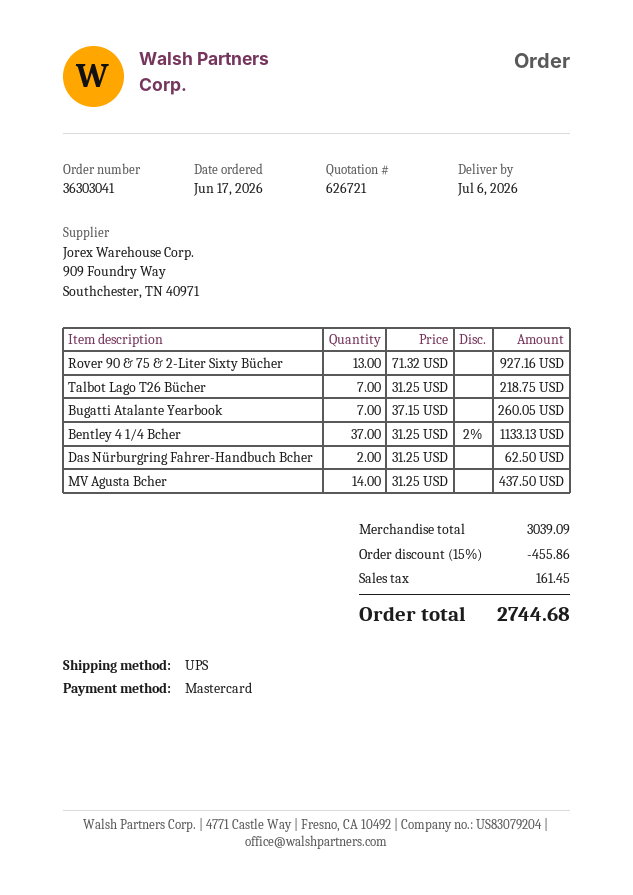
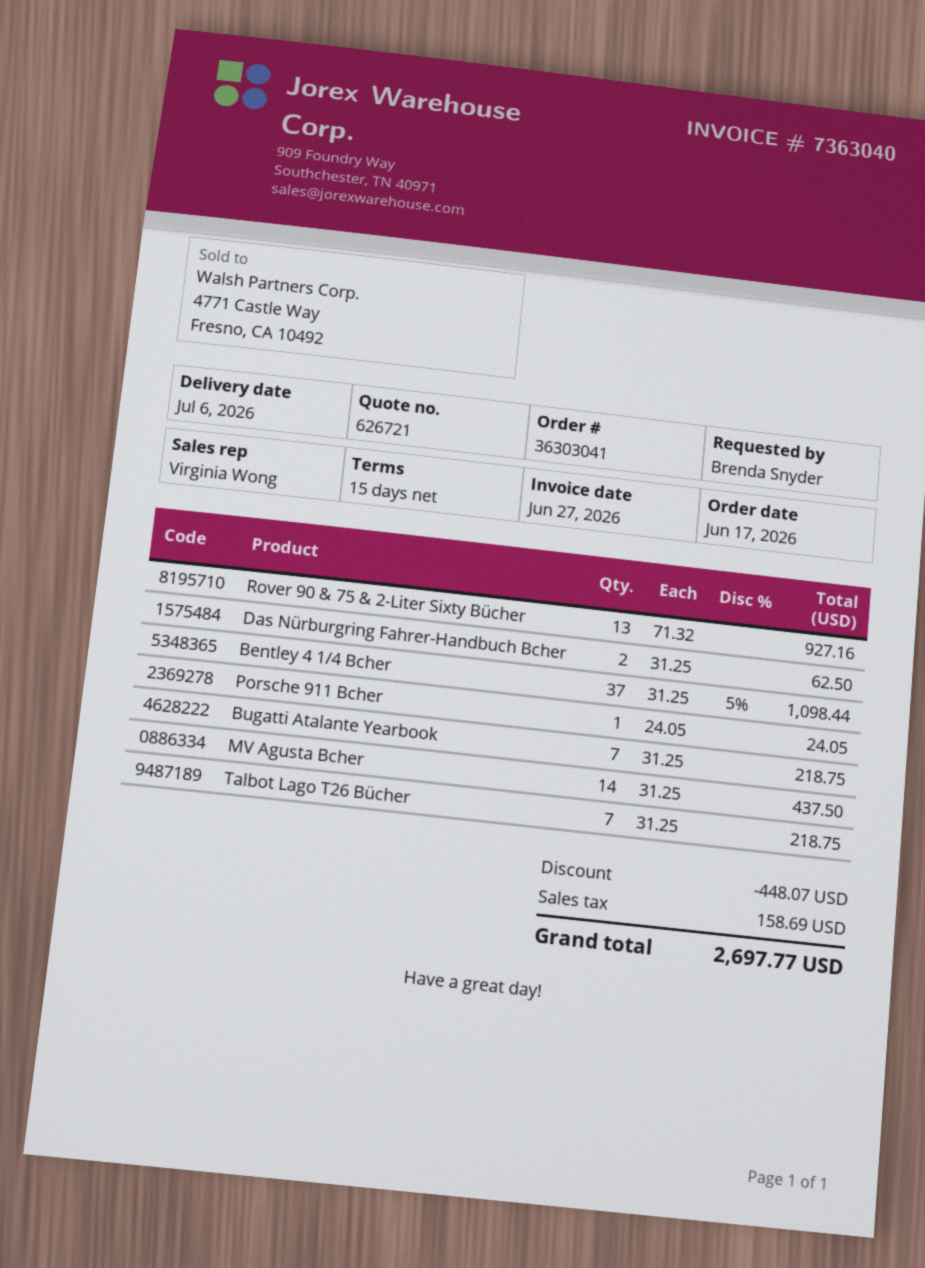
Bugatti Atalante Yearbook: 7 x 37.15 = 260.05 -> 7 x 31.25 = 218.75
Bentley 4 1/4 Bcher: 37 x 31.25 - 2% = 1133.13 -> 37 x 31.25 - 5% = 1098.44
Porsche 911 Bcher: none -> 1 x 24.05 = 24.05
discount: 455.86 -> 448.07
tax: 161.45 -> 158.69
total: 2744.68 -> 2697.77

